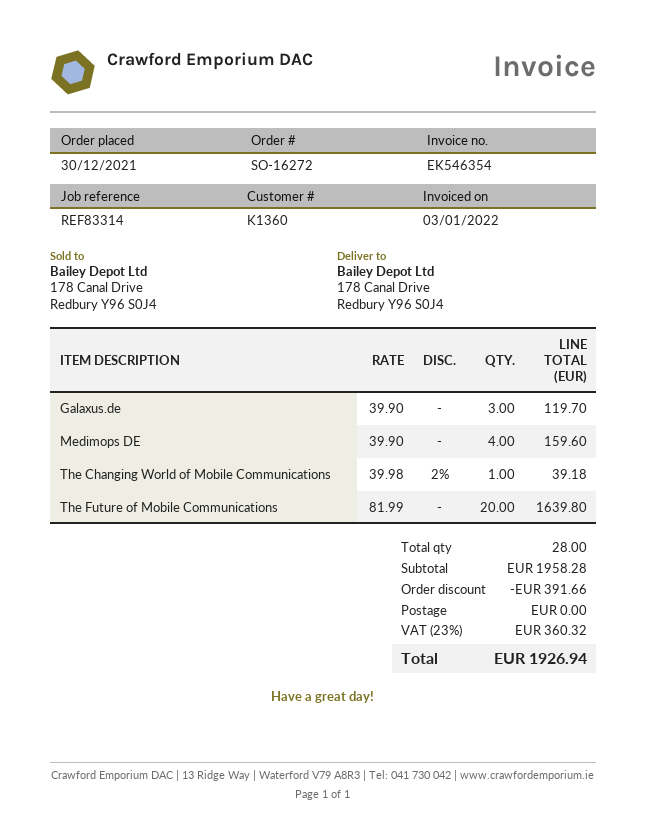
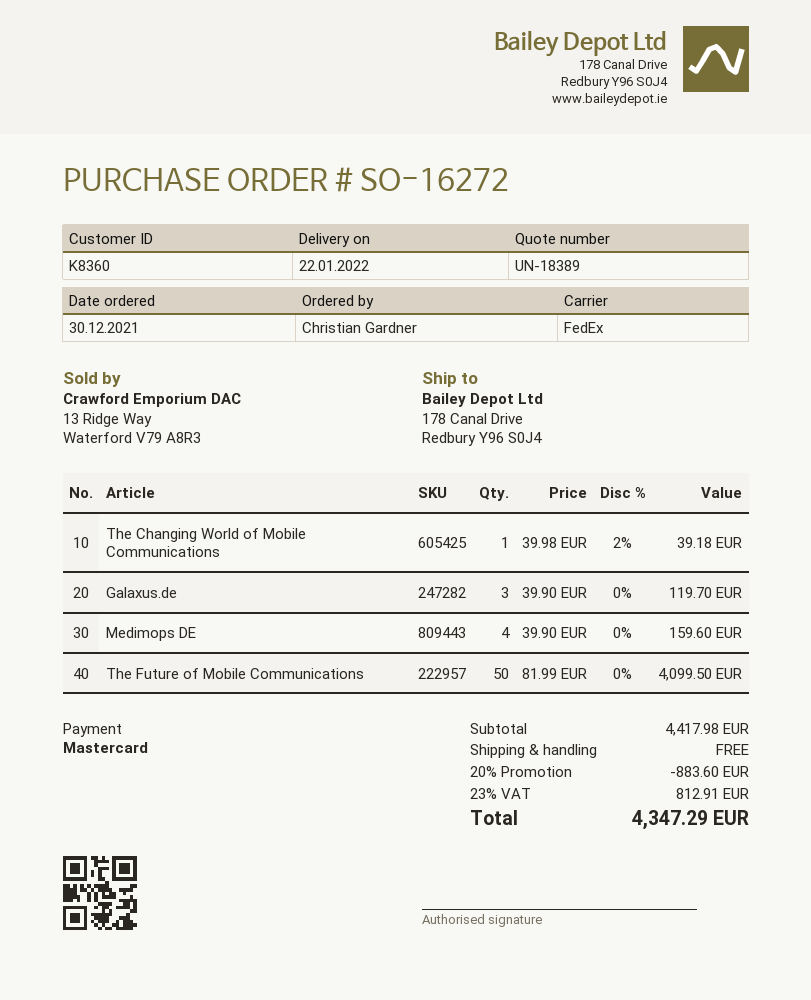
customer number: K1360 -> K8360
The Future of Mobile Communications: 20 x 81.99 = 1639.80 -> 50 x 81.99 = 4099.50
subtotal: 1958.28 -> 4417.98
discount: 391.66 -> 883.60
tax: 23% = 360.32 -> 23% = 812.91
total: 1926.94 -> 4347.29

